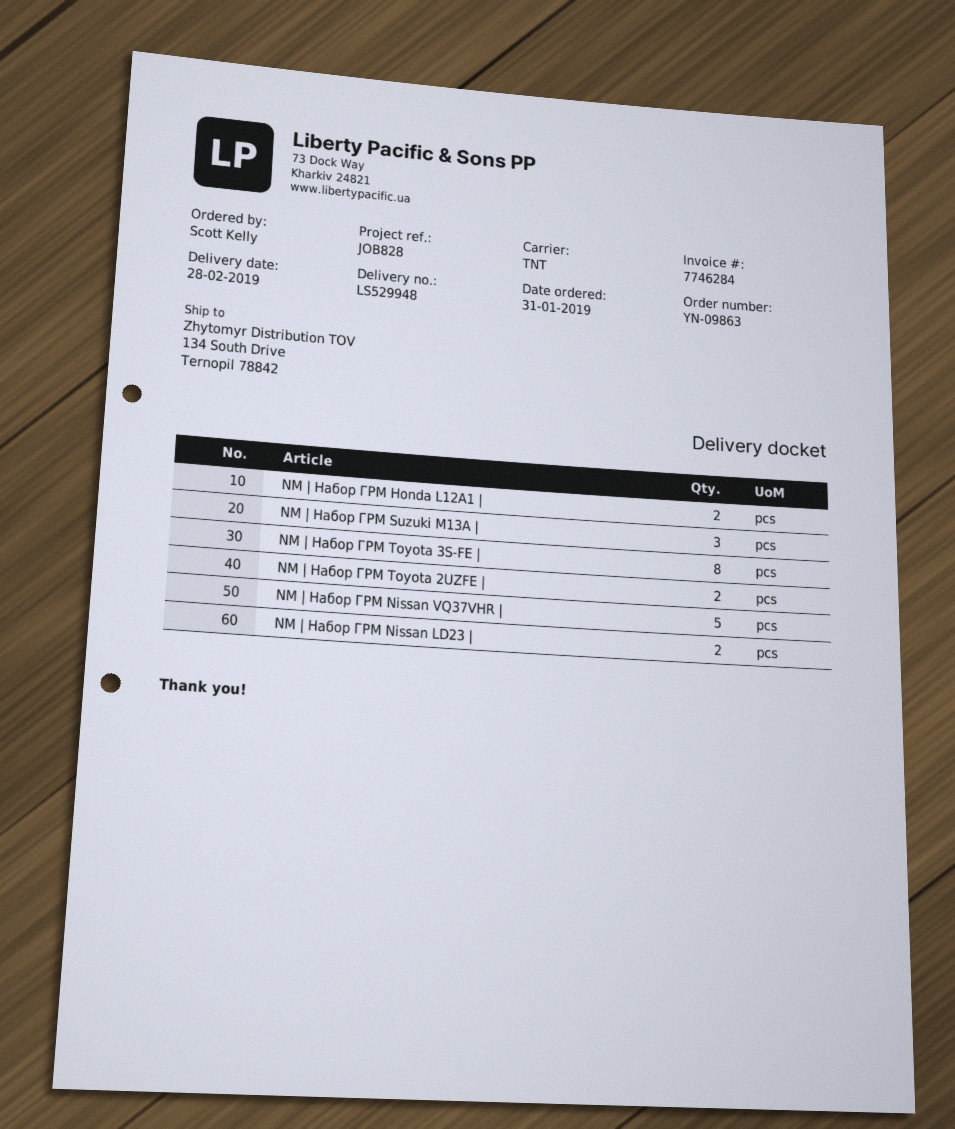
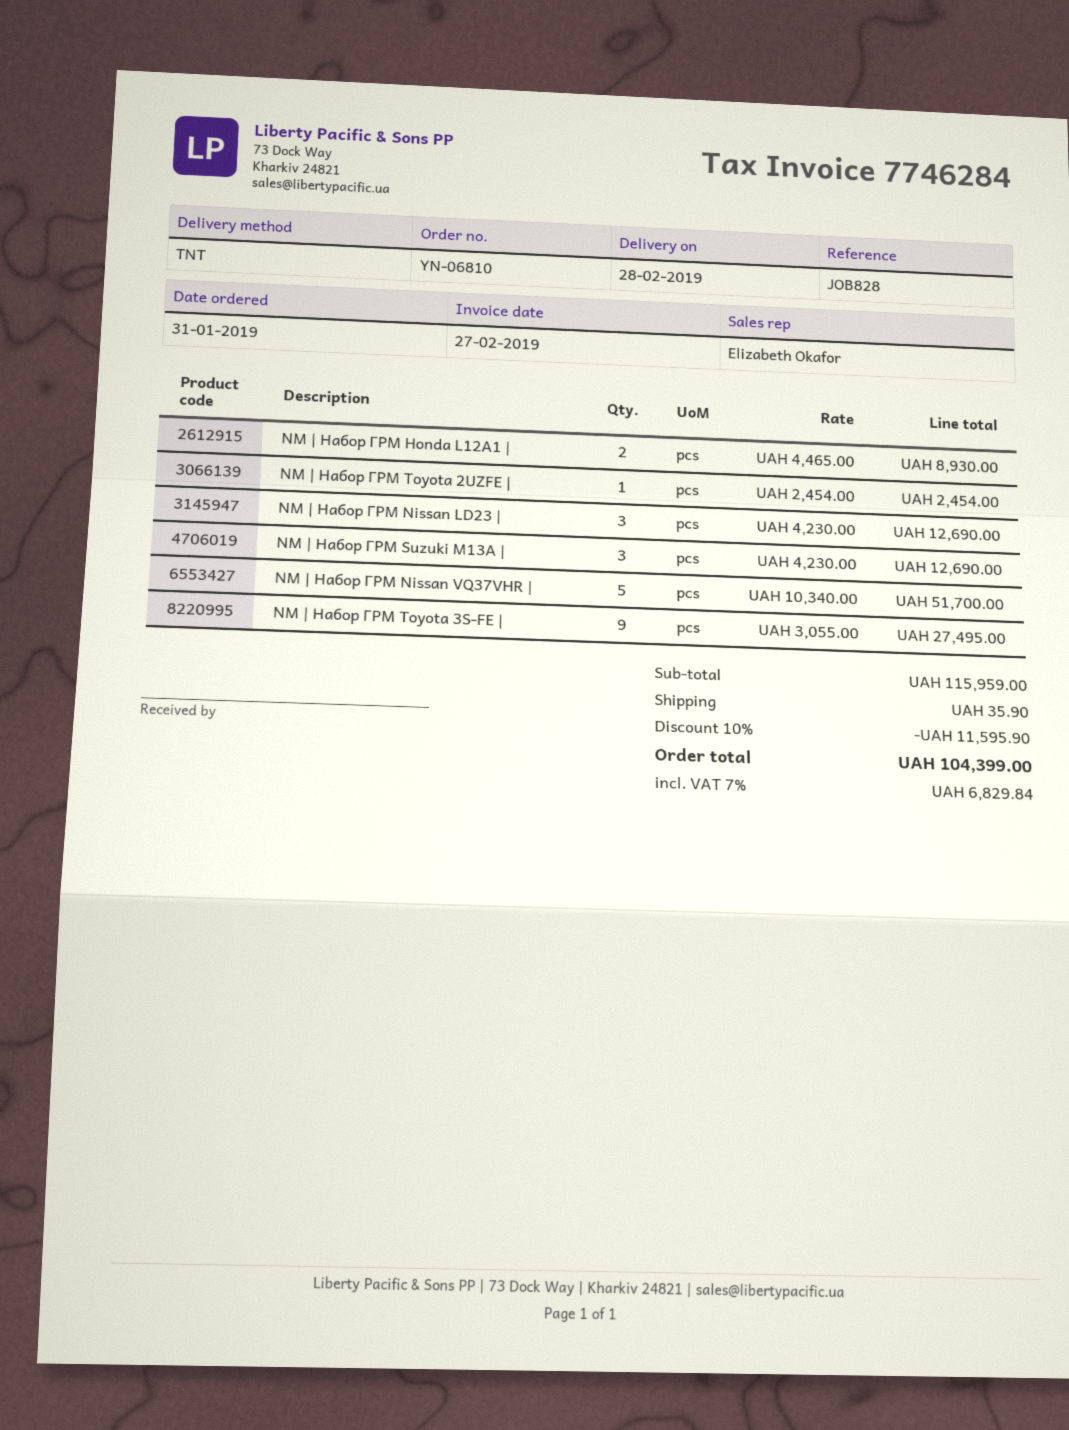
order number: YN-09863 -> YN-06810
NM | Набор ГРМ Toyota 3S-FE |: 8 -> 9
NM | Набор ГРМ Toyota 2UZFE |: 2 -> 1
NM | Набор ГРМ Nissan LD23 |: 2 -> 3

